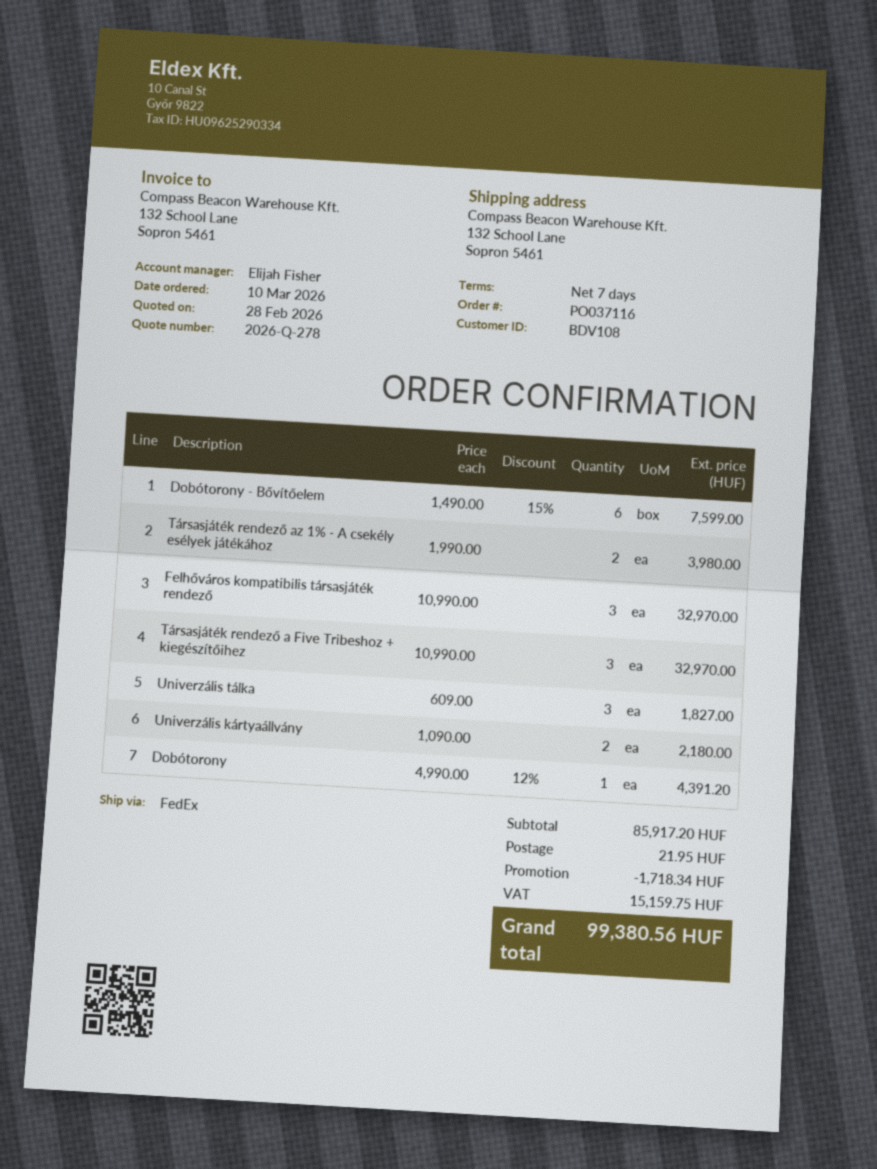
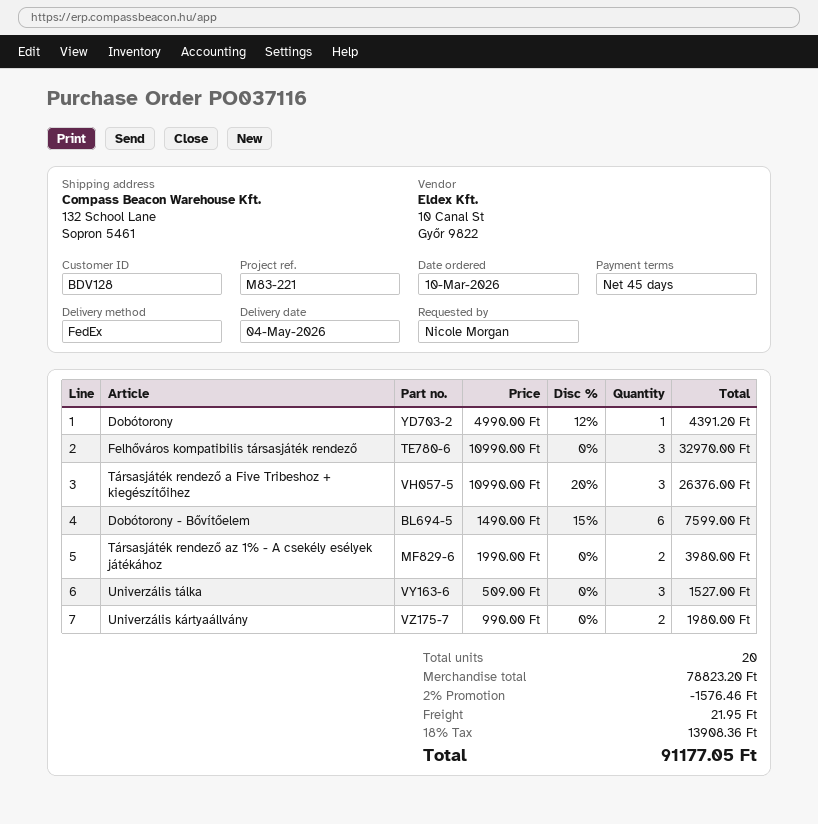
payment terms: 7 days -> 45 days
customer number: BDV108 -> BDV128
Társasjáték rendező a Five Tribeshoz + kiegészítőihez: 3 x 10990.00 = 32970.00 -> 3 x 10990.00 - 20% = 26376.00
Univerzális tálka: 3 x 609.00 = 1827.00 -> 3 x 509.00 = 1527.00
Univerzális kártyaállvány: 2 x 1090.00 = 2180.00 -> 2 x 990.00 = 1980.00
subtotal: 85917.20 -> 78823.20
discount: 1718.34 -> 1576.46
tax: 15159.75 -> 13908.36
total: 99380.56 -> 91177.05

